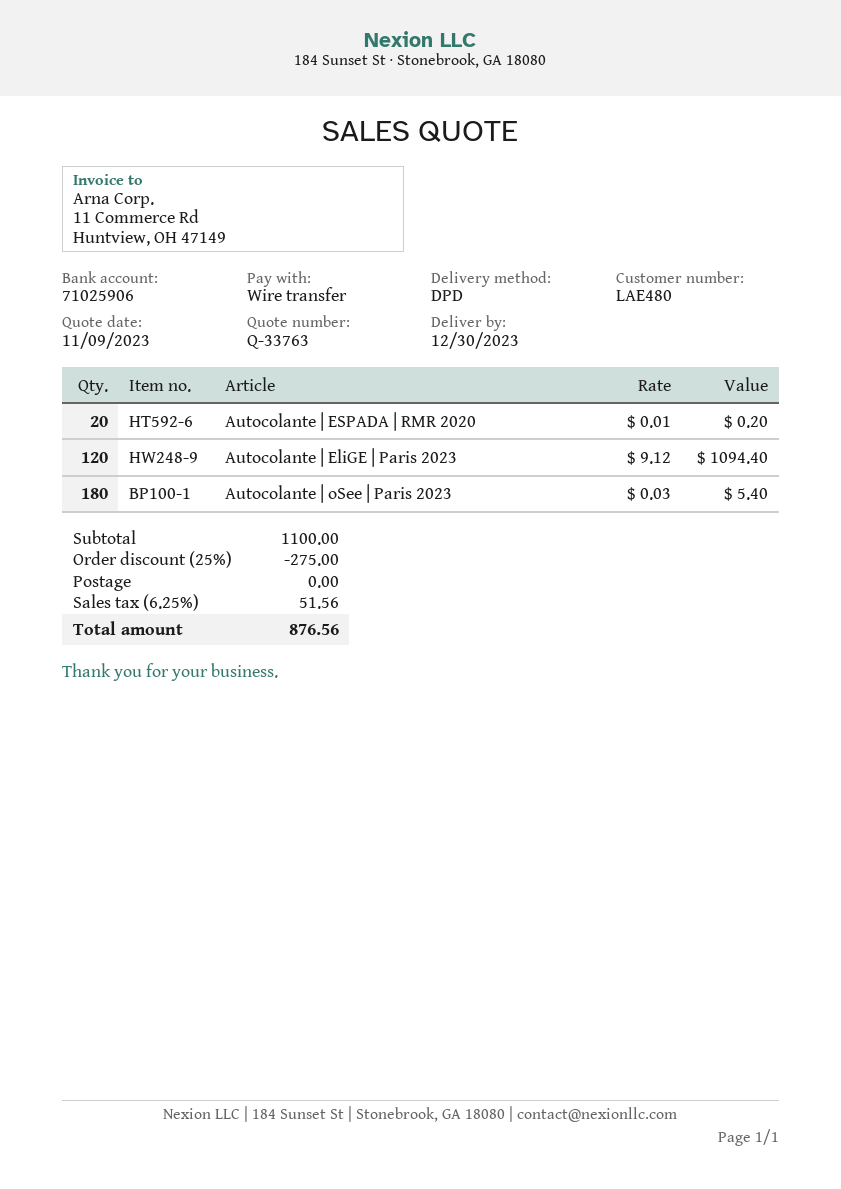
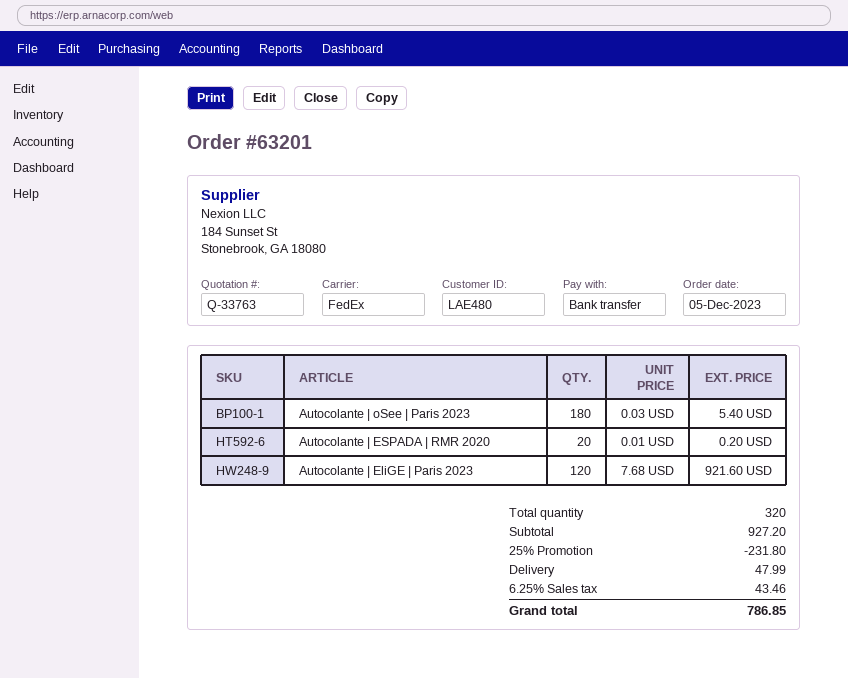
shipping method: DPD -> FedEx
Autocolante | EliGE | Paris 2023: 120 x 9.12 = 1094.40 -> 120 x 7.68 = 921.60
subtotal: 1100.00 -> 927.20
discount: 25% = 275.00 -> 25% = 231.80
shipping: 0.00 -> 47.99
tax: 6.25% = 51.56 -> 6.25% = 43.46
total: 876.56 -> 786.85

